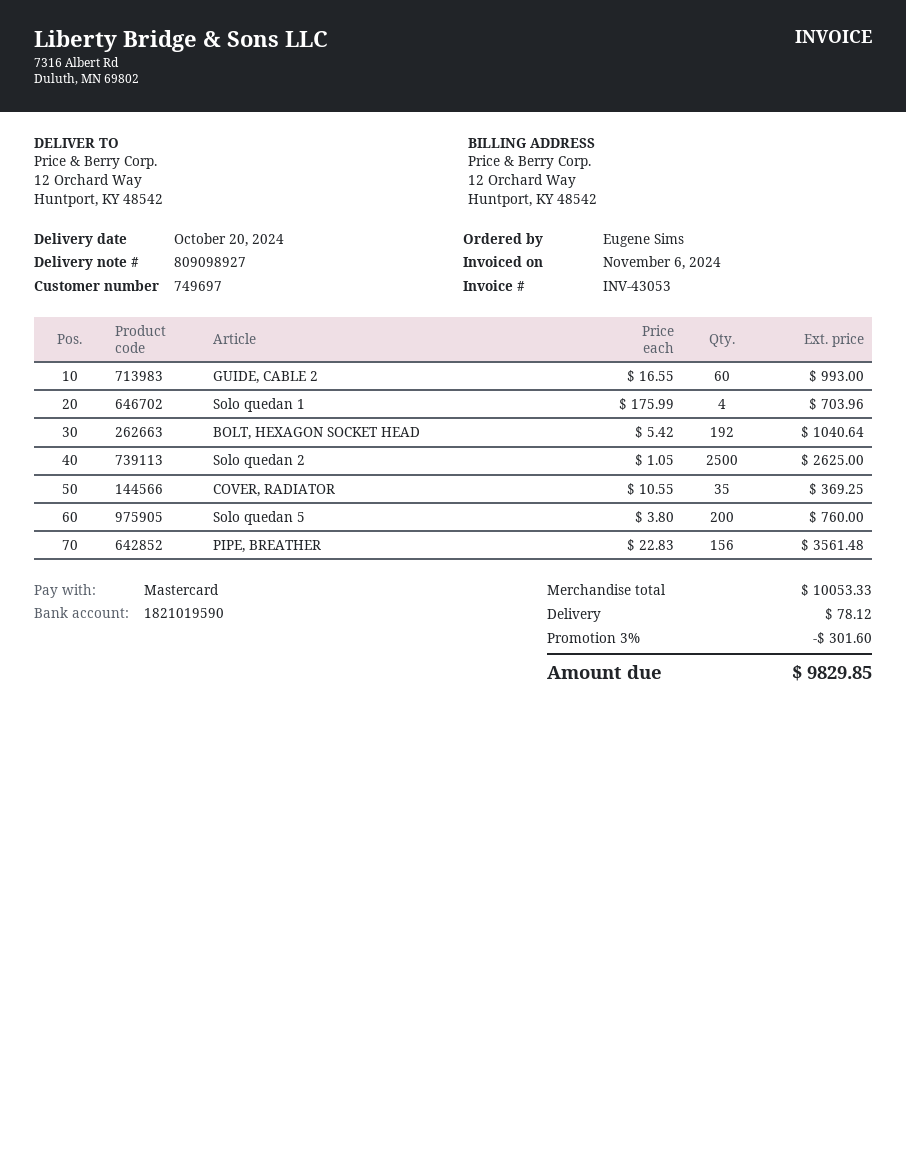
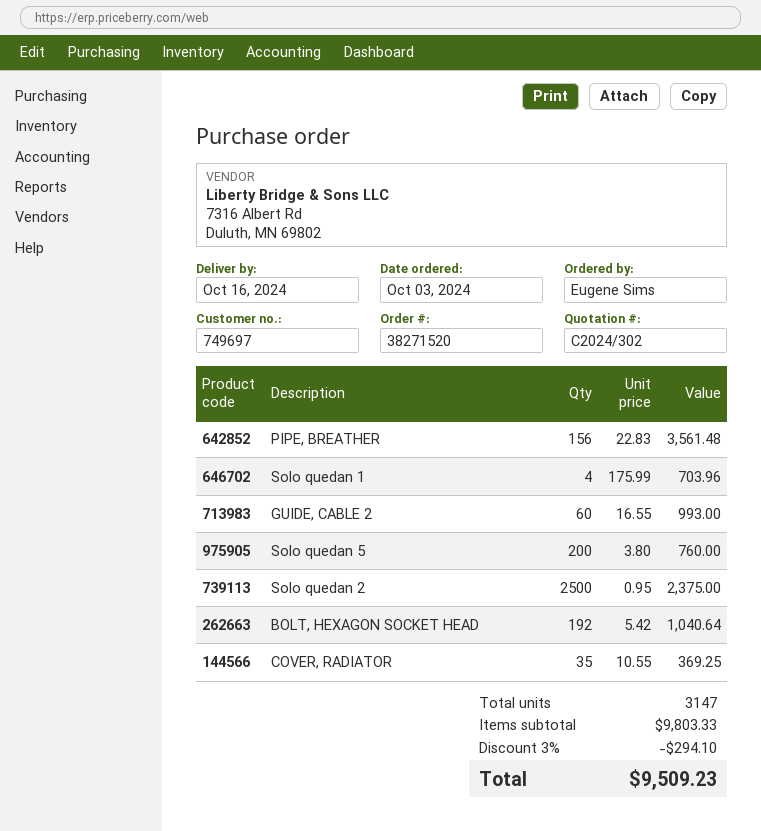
delivery date: 2024-10-20 -> 2024-10-16
Solo quedan 2: 2500 x 1.05 = 2625.00 -> 2500 x 0.95 = 2375.00
subtotal: 10053.33 -> 9803.33
discount: 3% = 301.60 -> 3% = 294.10
shipping: 78.12 -> none
total: 9829.85 -> 9509.23

